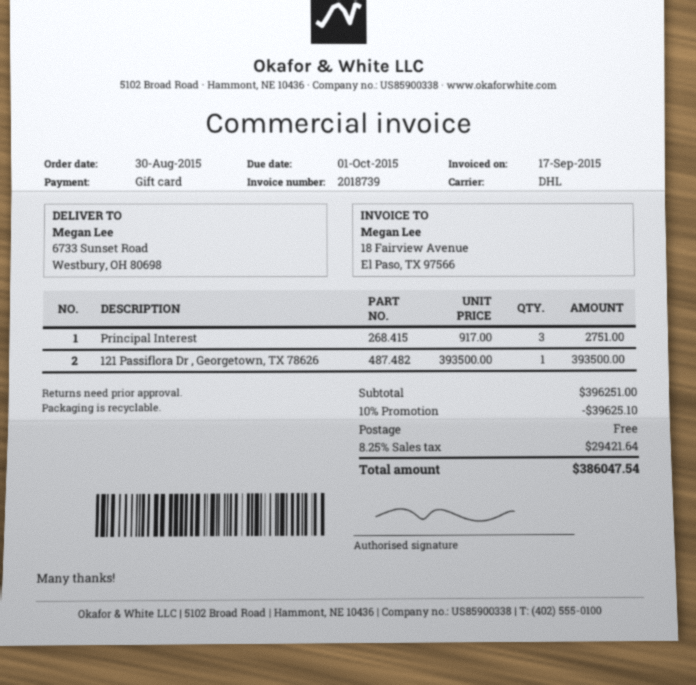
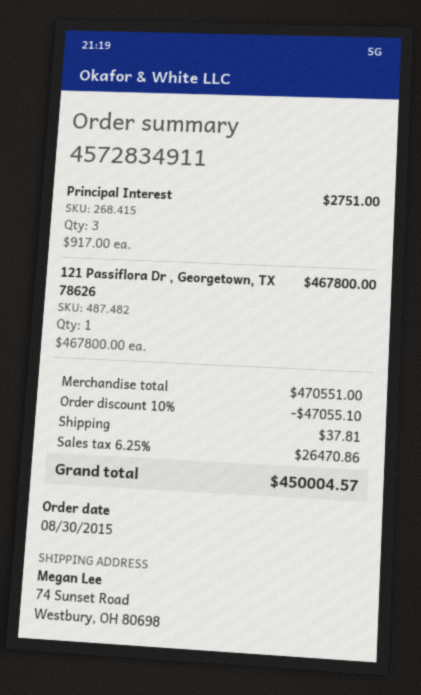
ship to: 6733 Sunset Road, Westbury, OH 80698 -> 74 Sunset Road, Westbury, OH 80698
121 Passiflora Dr , Georgetown, TX 78626: 1 x 393500.00 = 393500.00 -> 1 x 467800.00 = 467800.00
subtotal: 396251.00 -> 470551.00
discount: 10% = 39625.10 -> 10% = 47055.10
shipping: 0.00 -> 37.81
tax: 8.25% = 29421.64 -> 6.25% = 26470.86
total: 386047.54 -> 450004.57

